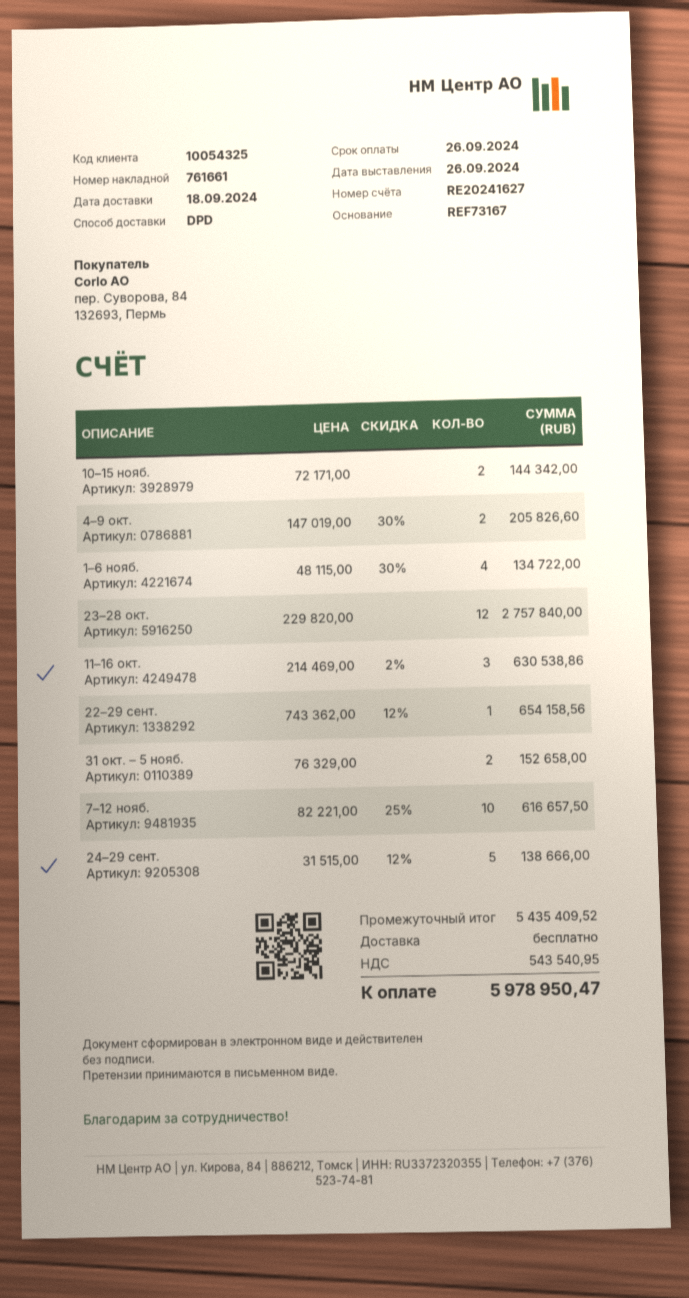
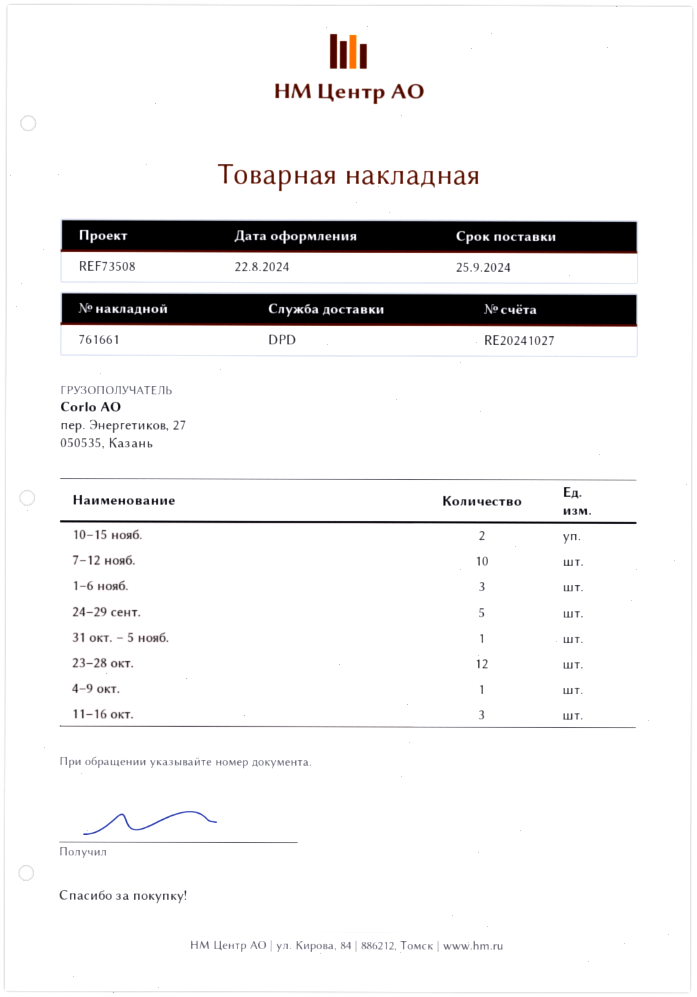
delivery date: 2024-09-18 -> 2024-09-25
invoice number: RE20241627 -> RE20241027
reference: REF73167 -> REF73508
4–9 окт.: 2 -> 1
1–6 нояб.: 4 -> 3
22–29 сент.: 1 -> none
31 окт. – 5 нояб.: 2 -> 1

